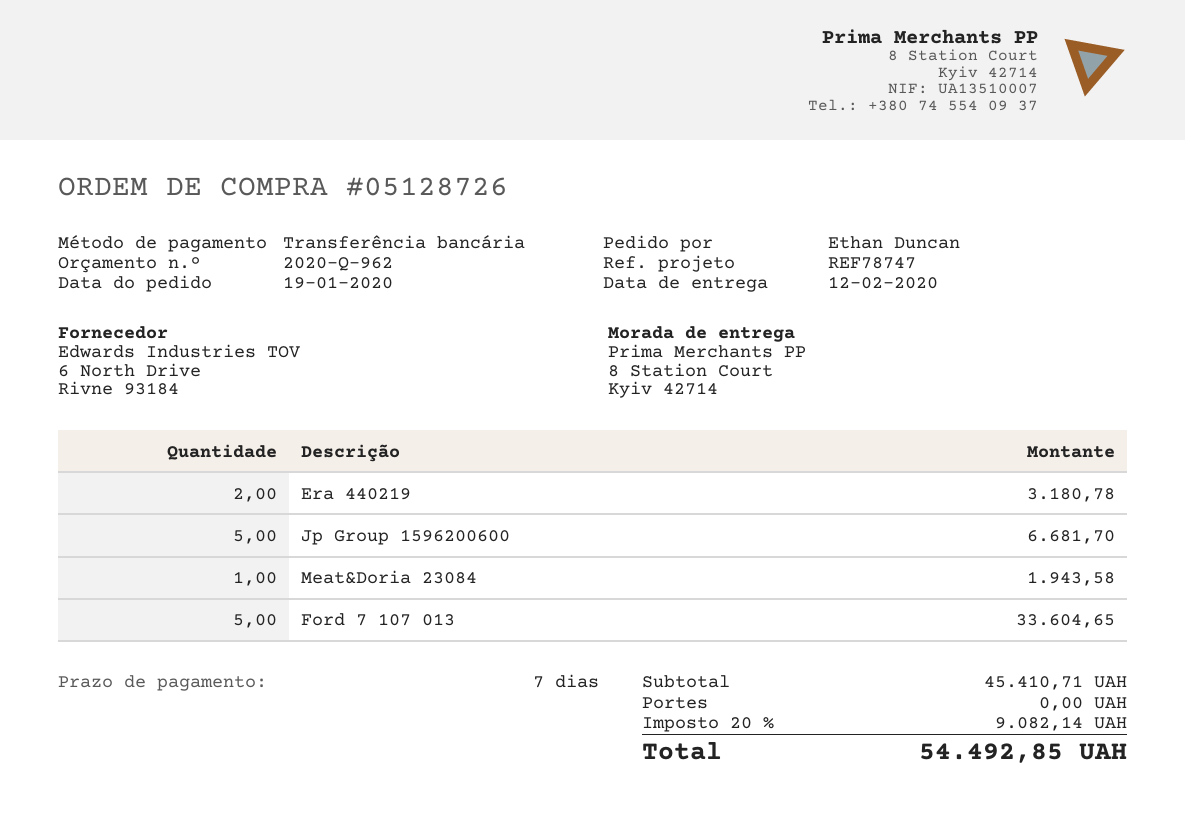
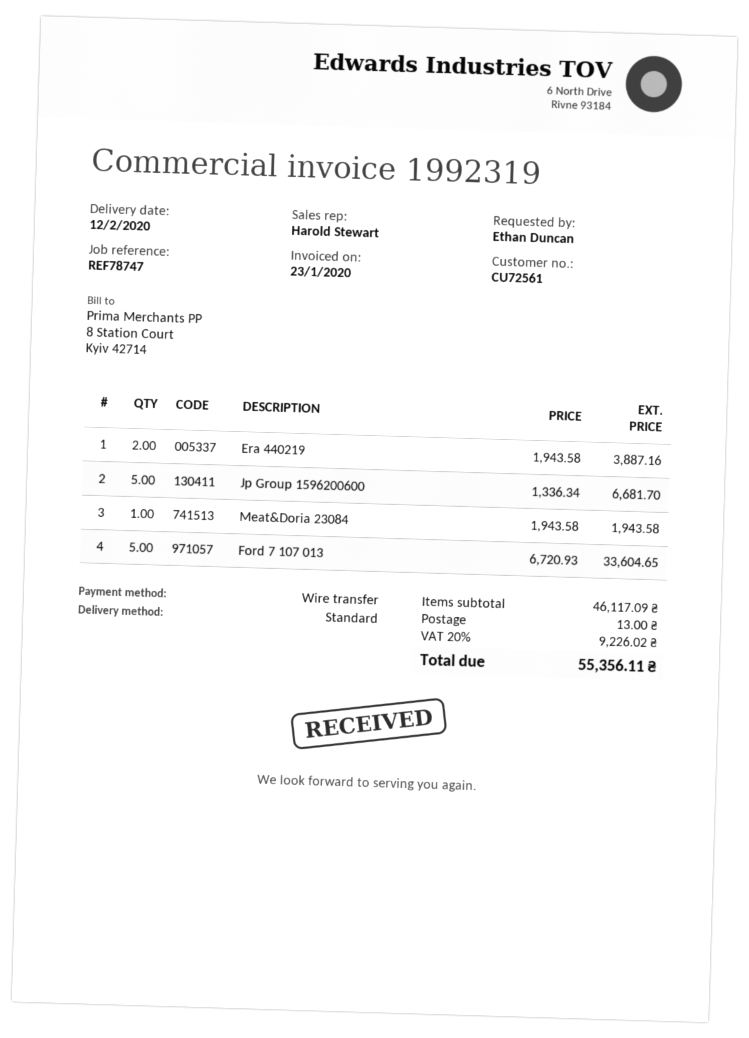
Era 440219: 2 for 3180.78 -> 2 for 3887.16
subtotal: 45410.71 -> 46117.09
shipping: 0.00 -> 13.00
tax: 20% = 9082.14 -> 20% = 9226.02
total: 54492.85 -> 55356.11

